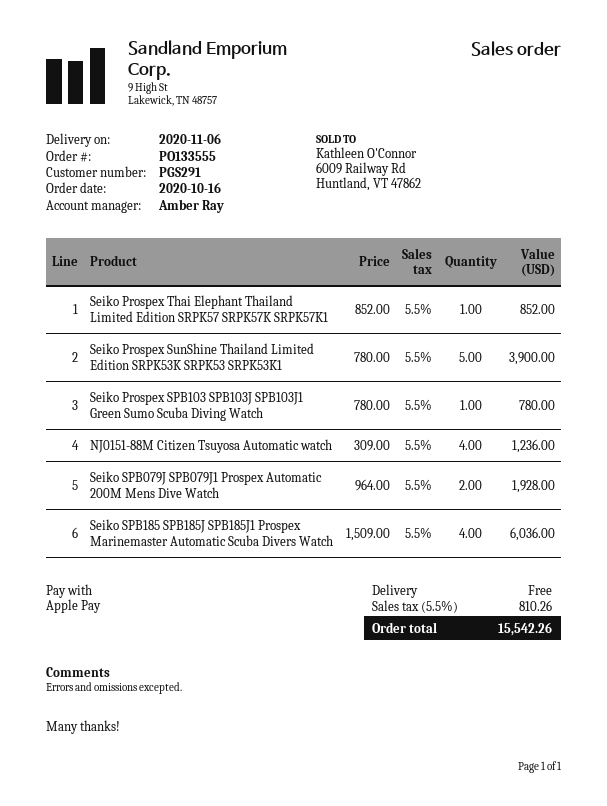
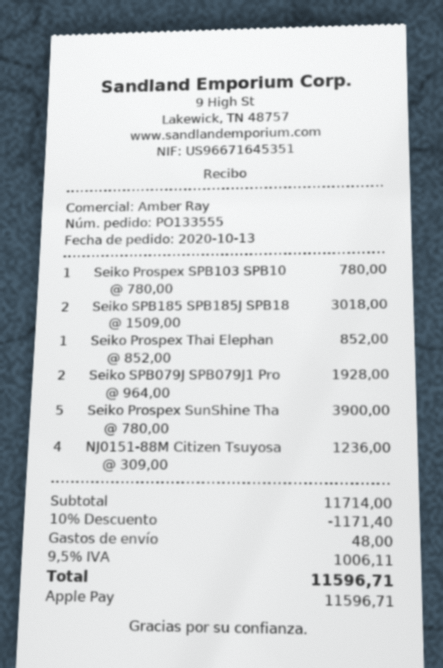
order date: 2020-10-16 -> 2020-10-13
Seiko SPB185 SPB185J SPB185J1 Prospex Marinemaster Automatic Scuba Divers Watch: 4 x 1509.00 = 6036.00 -> 2 x 1509.00 = 3018.00
discount: none -> 10% = 1171.40
shipping: 0.00 -> 48.00
tax: 5.5% = 810.26 -> 9.5% = 1006.11
total: 15542.26 -> 11596.71

